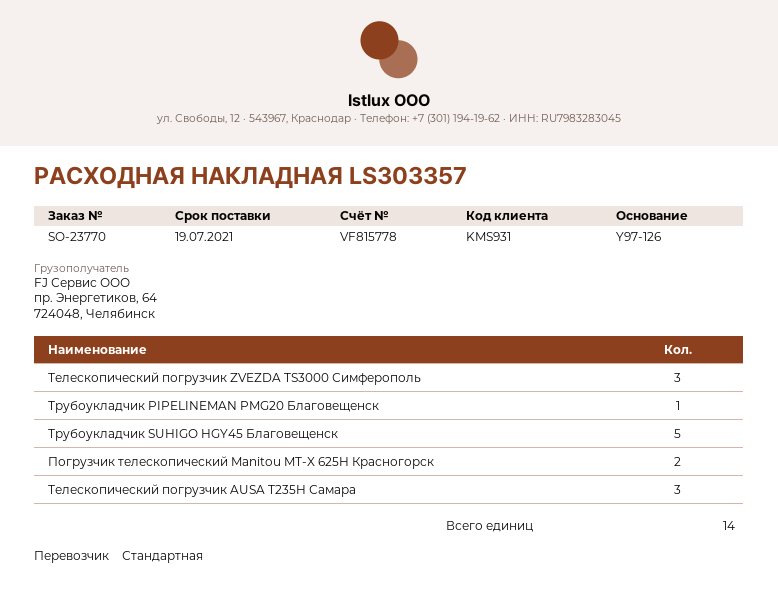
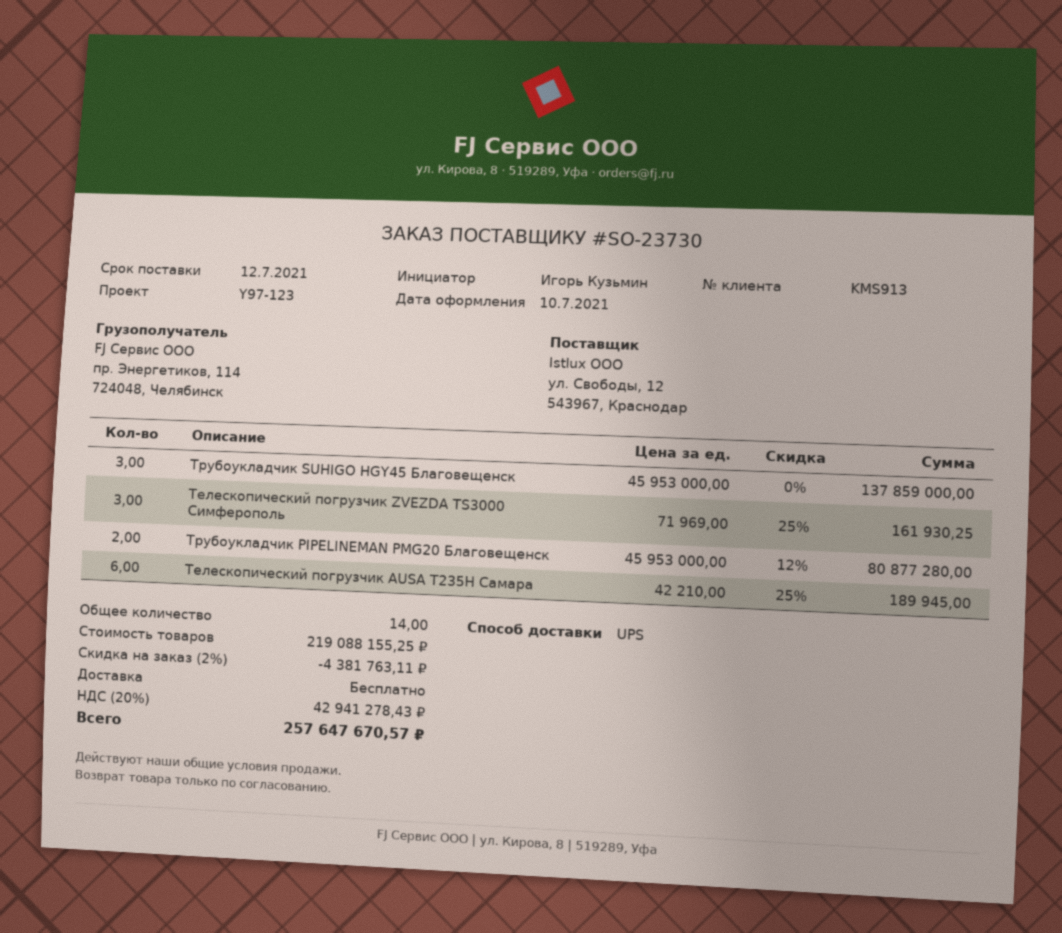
order number: SO-23770 -> SO-23730
delivery date: 2021-07-19 -> 2021-07-12
customer number: KMS931 -> KMS913
reference: Y97-126 -> Y97-123
shipping method: standard -> UPS
ship to: пр. Энергетиков, 64, 724048, Челябинск -> пр. Энергетиков, 114, 724048, Челябинск
Трубоукладчик PIPELINEMAN PMG20 Благовещенск: 1 -> 2
Трубоукладчик SUHIGO HGY45 Благовещенск: 5 -> 3
Погрузчик телескопический Manitou MT-X 625H Красногорск: 2 -> none
Телескопический погрузчик AUSA T235H Самара: 3 -> 6

